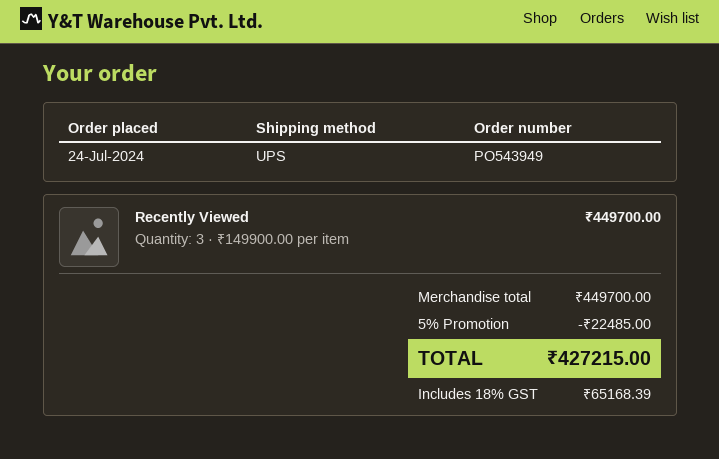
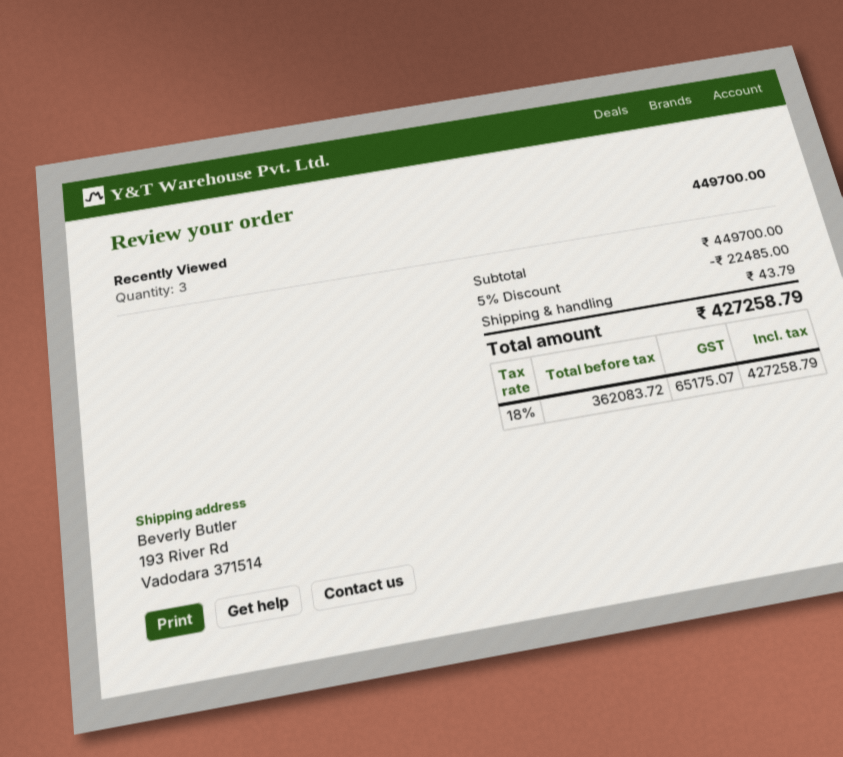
shipping: none -> 43.79
tax: 18% = 65168.39 -> 18% = 65175.07
total: 427215.00 -> 427258.79

